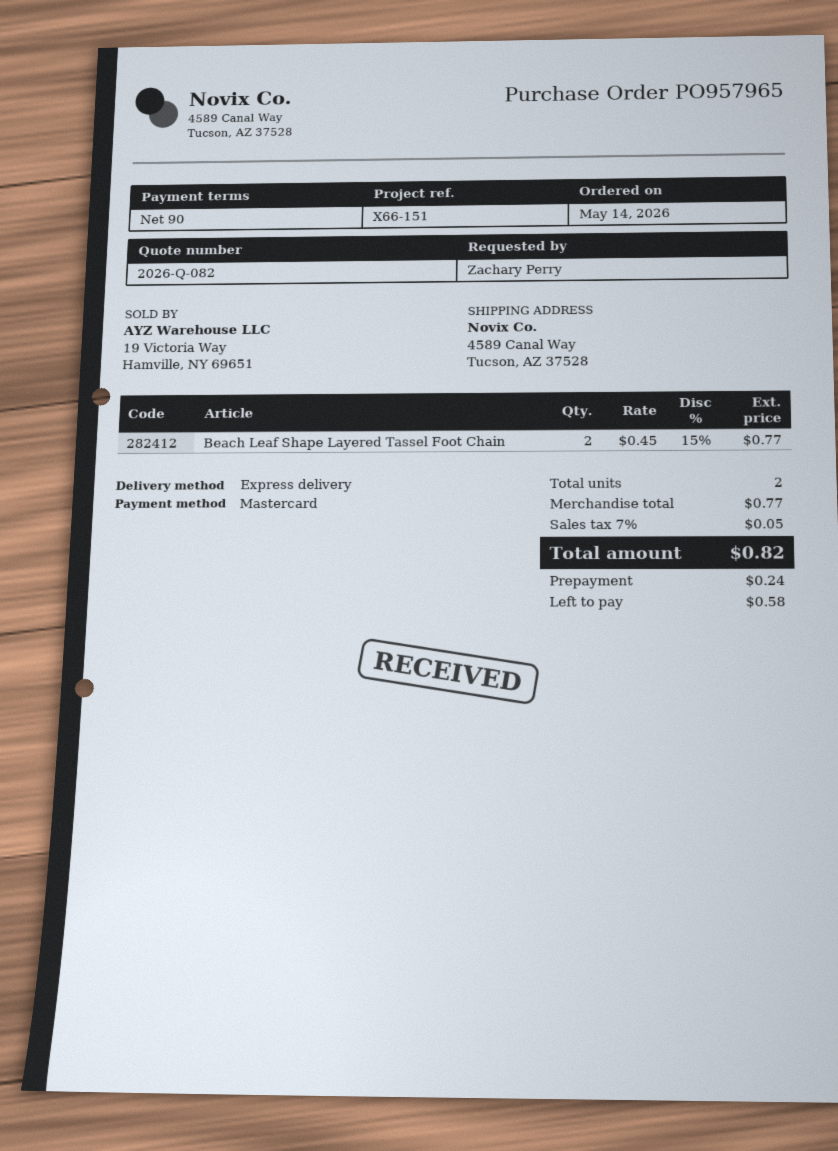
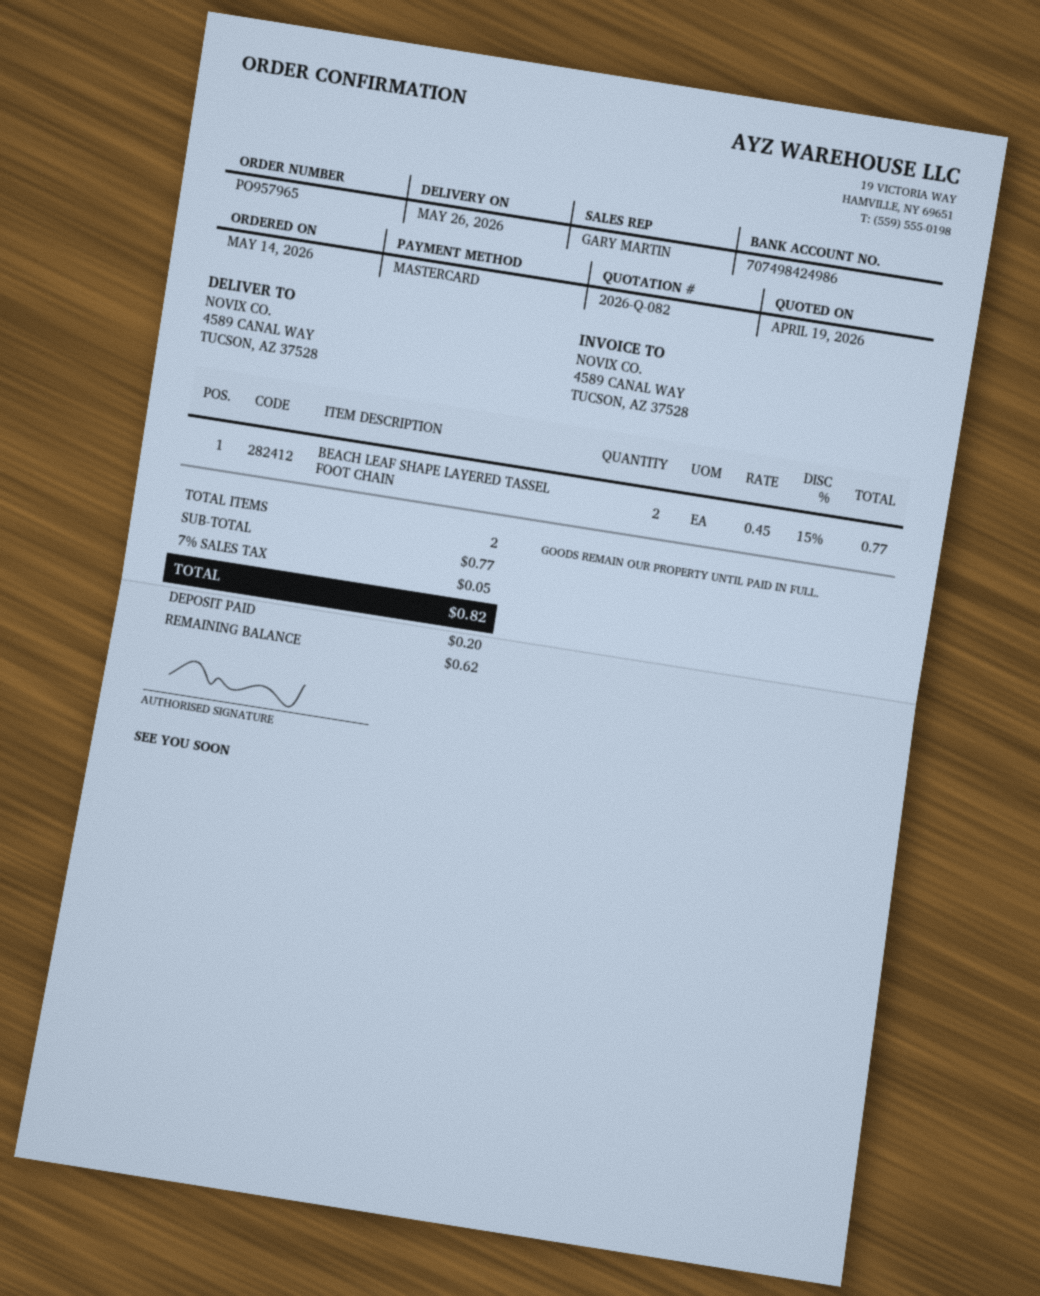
deposit: 0.24 -> 0.20
balance: 0.58 -> 0.62

